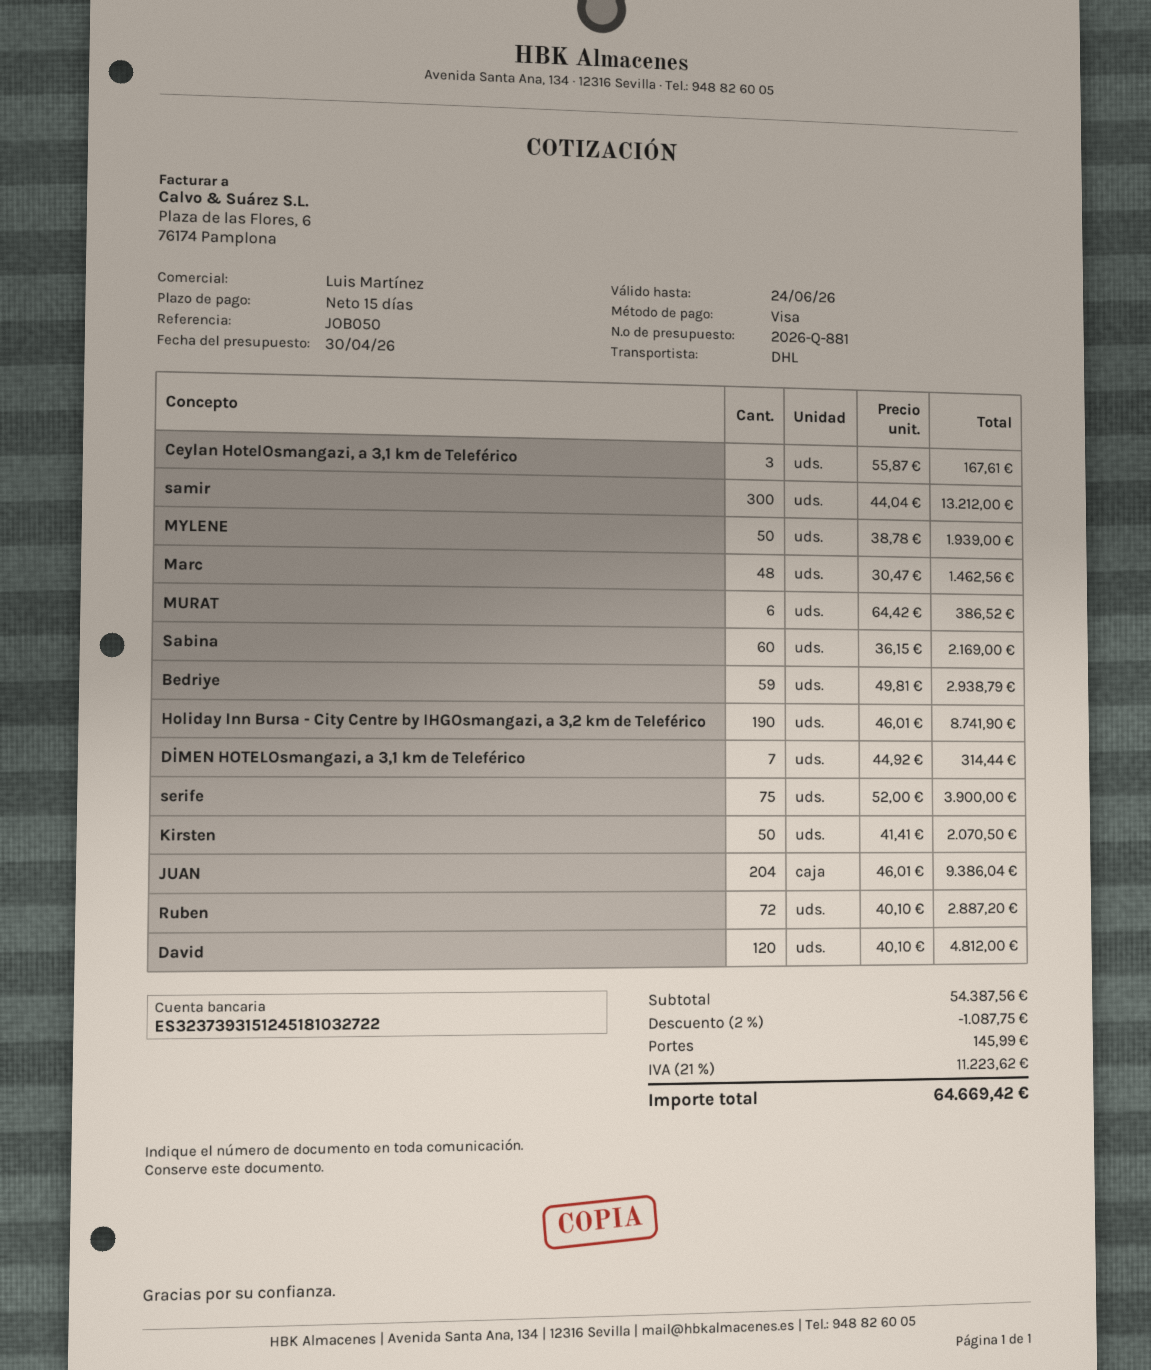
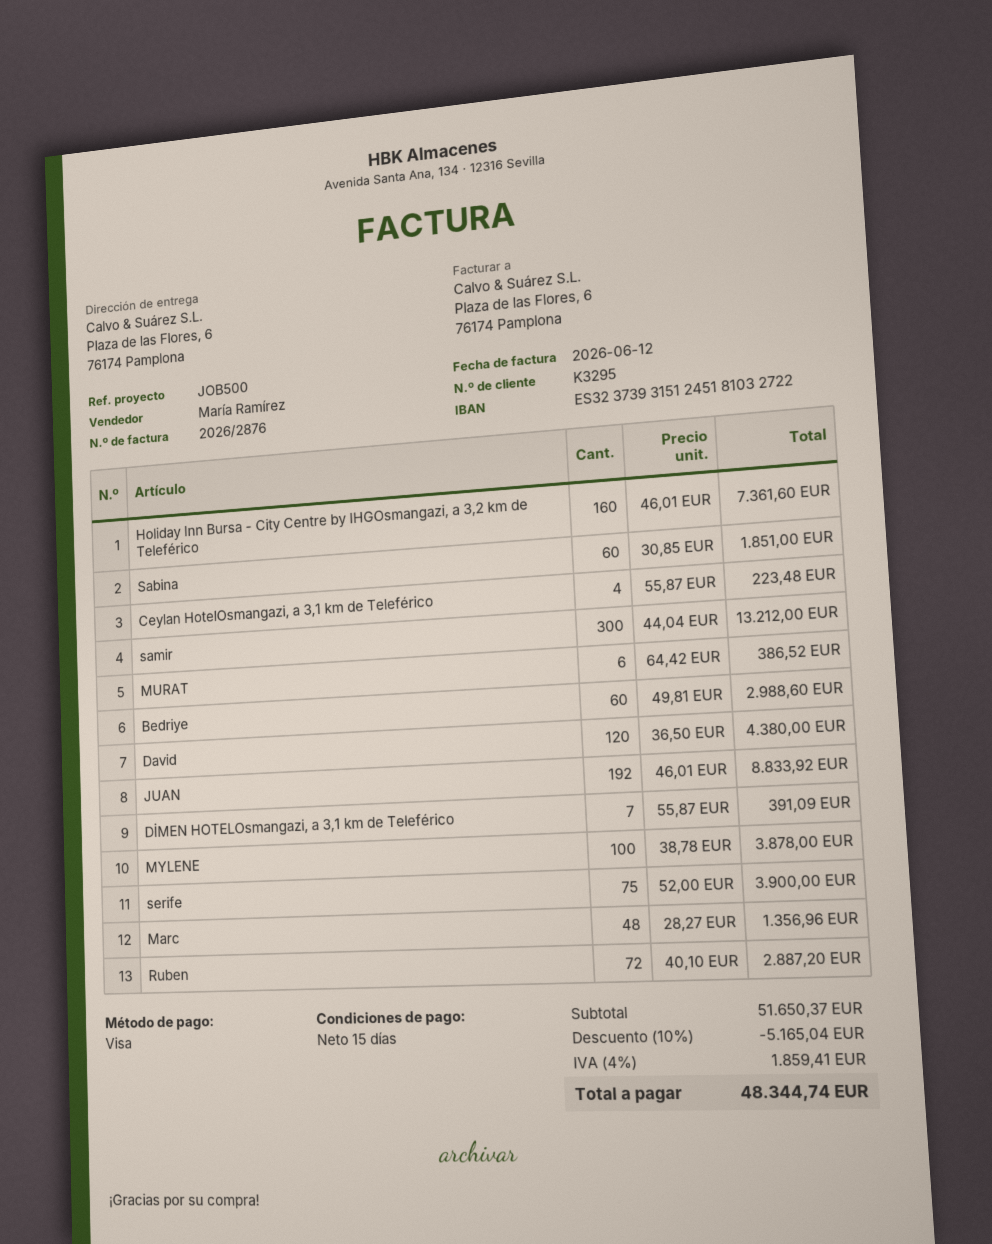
reference: JOB050 -> JOB500
sales rep: Luis Martínez -> María Ramírez
Ceylan HotelOsmangazi, a 3,1 km de Teleférico: 3 x 55.87 = 167.61 -> 4 x 55.87 = 223.48
MYLENE: 50 x 38.78 = 1939.00 -> 100 x 38.78 = 3878.00
Marc: 48 x 30.47 = 1462.56 -> 48 x 28.27 = 1356.96
Sabina: 60 x 36.15 = 2169.00 -> 60 x 30.85 = 1851.00
Bedriye: 59 x 49.81 = 2938.79 -> 60 x 49.81 = 2988.60
Holiday Inn Bursa - City Centre by IHGOsmangazi, a 3,2 km de Teleférico: 190 x 46.01 = 8741.90 -> 160 x 46.01 = 7361.60
DİMEN HOTELOsmangazi, a 3,1 km de Teleférico: 7 x 44.92 = 314.44 -> 7 x 55.87 = 391.09
Kirsten: 50 x 41.41 = 2070.50 -> none
JUAN: 204 x 46.01 = 9386.04 -> 192 x 46.01 = 8833.92
David: 120 x 40.10 = 4812.00 -> 120 x 36.50 = 4380.00
subtotal: 54387.56 -> 51650.37
discount: 2% = 1087.75 -> 10% = 5165.04
shipping: 145.99 -> none
tax: 21% = 11223.62 -> 4% = 1859.41
total: 64669.42 -> 48344.74

